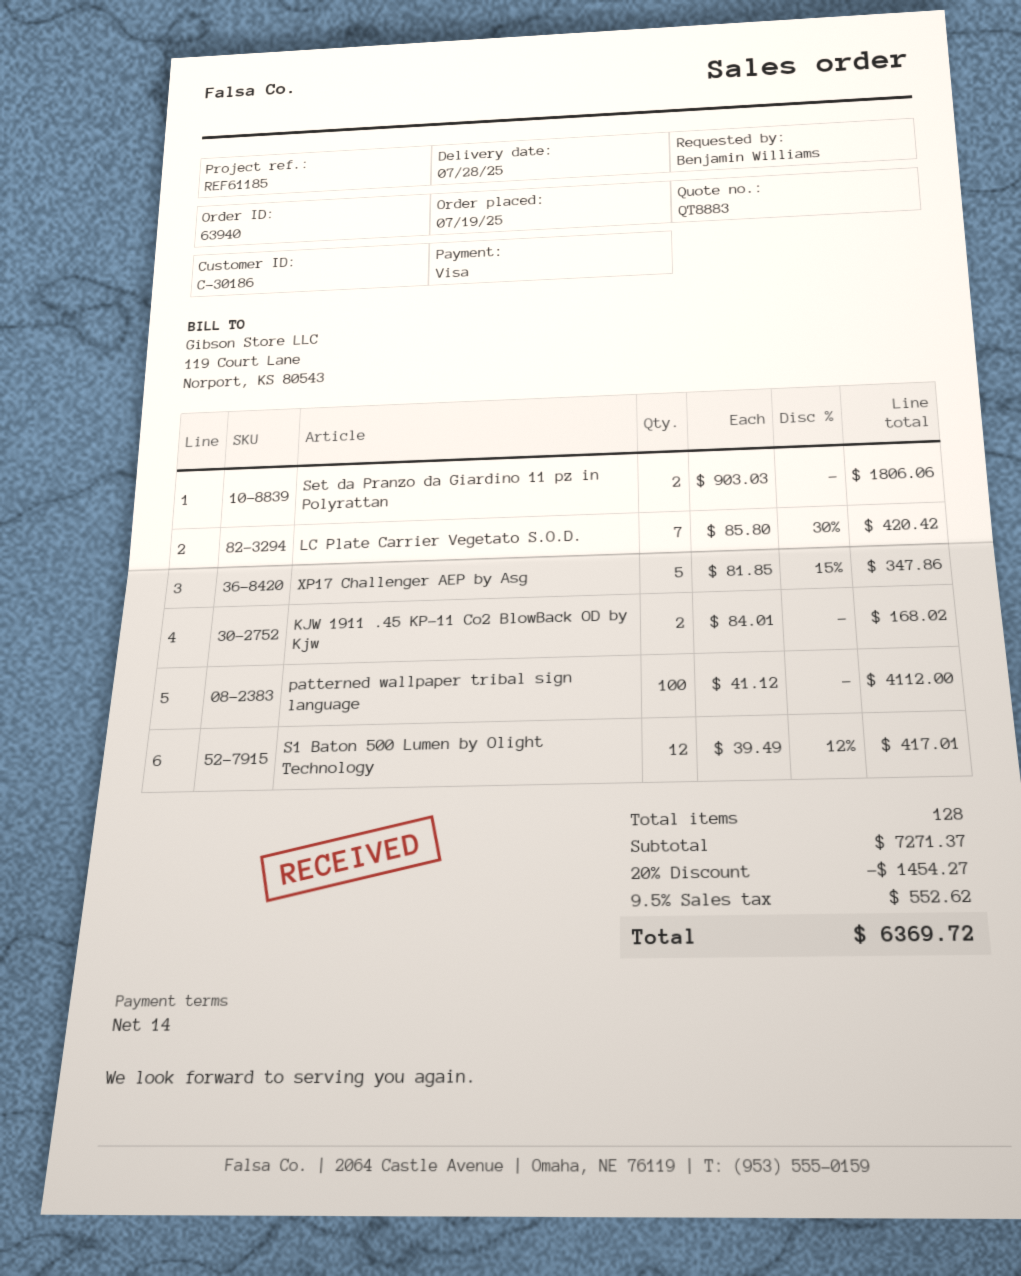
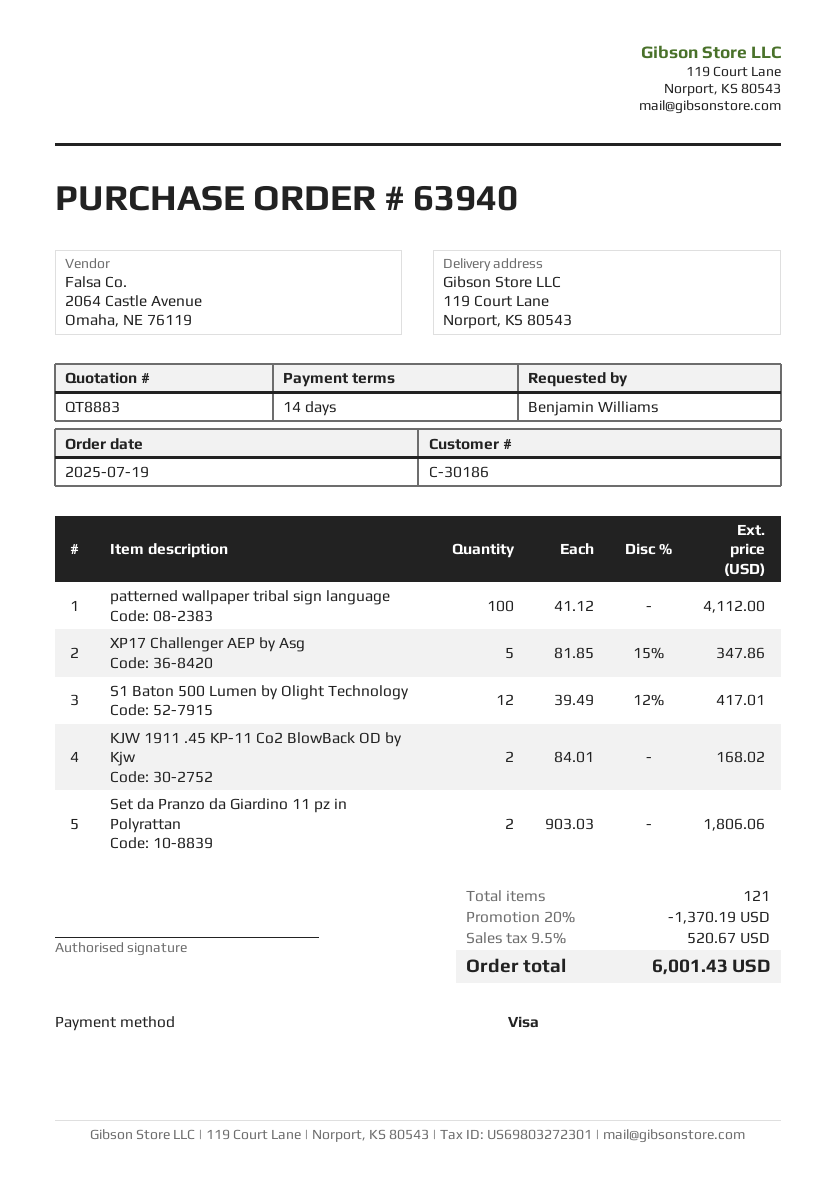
LC Plate Carrier Vegetato S.O.D.: 7 x 85.80 - 30% = 420.42 -> none
total quantity: 128 -> 121
discount: 20% = 1454.27 -> 20% = 1370.19
tax: 9.5% = 552.62 -> 9.5% = 520.67
total: 6369.72 -> 6001.43

